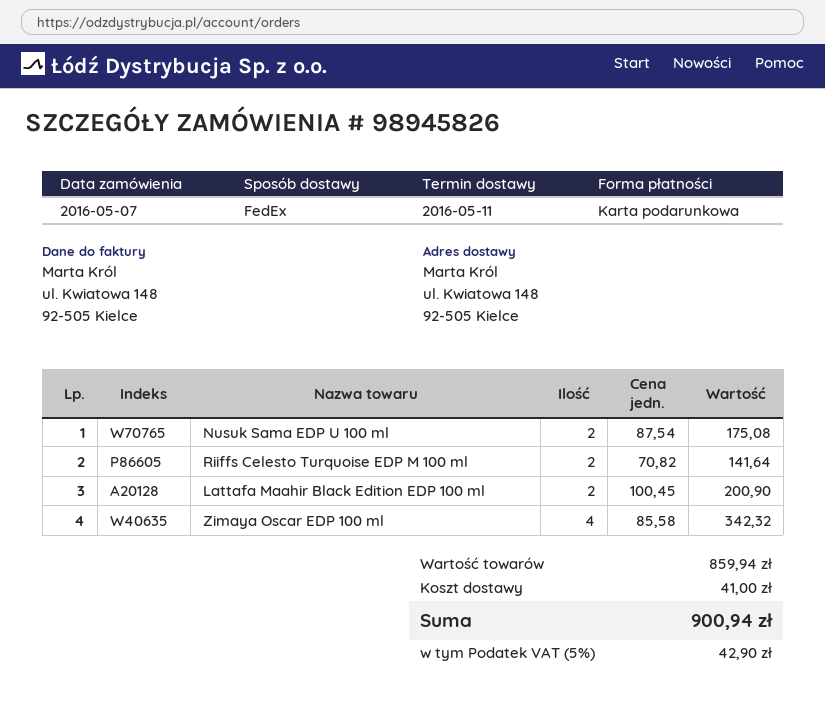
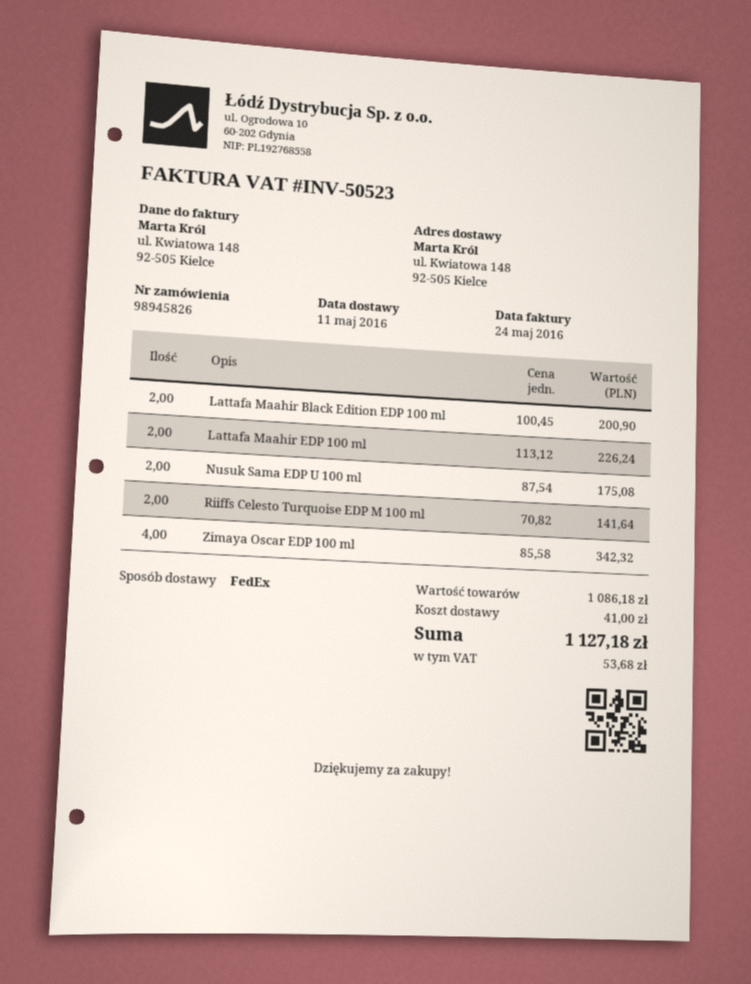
Lattafa Maahir EDP 100 ml: none -> 2 x 113.12 = 226.24
subtotal: 859.94 -> 1086.18
tax: 42.90 -> 53.68
total: 900.94 -> 1127.18

